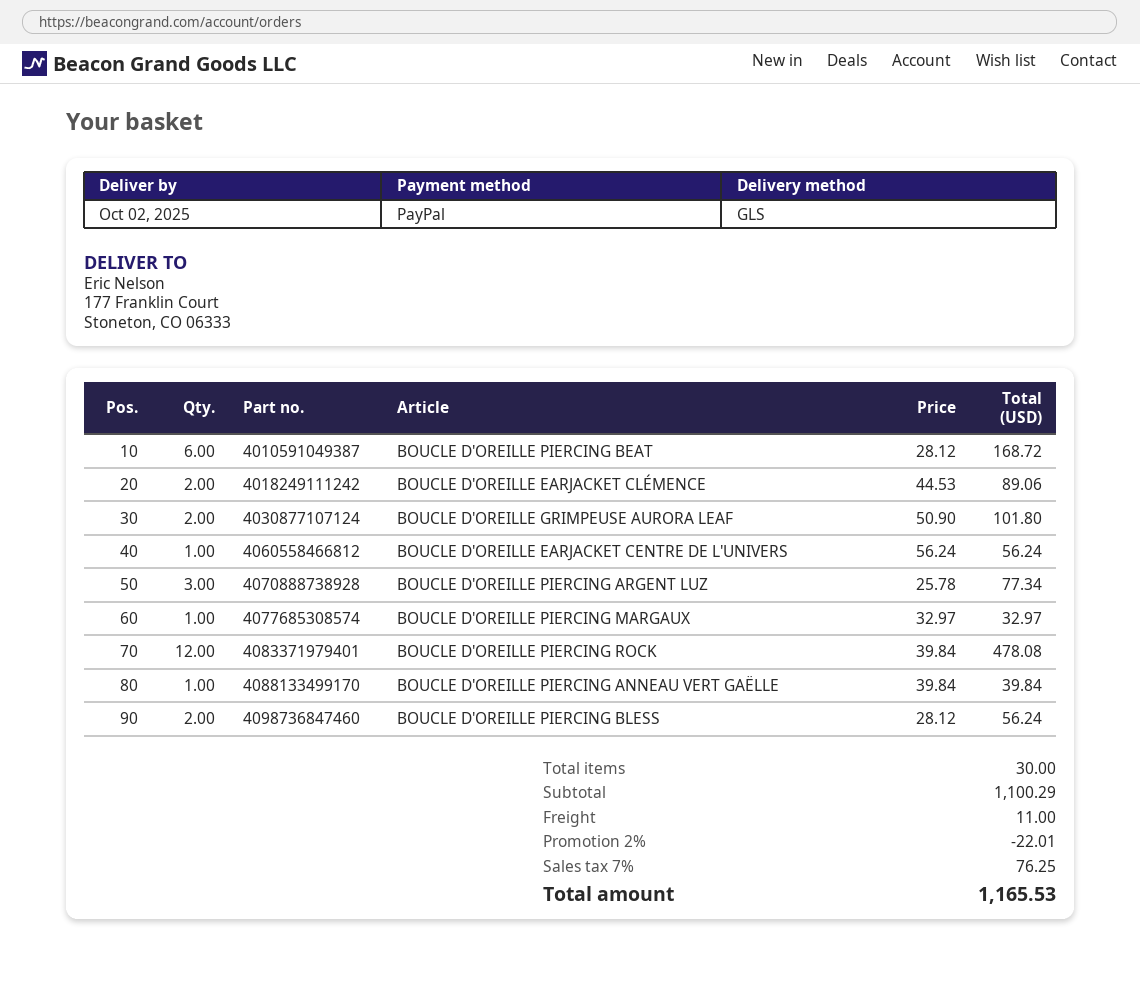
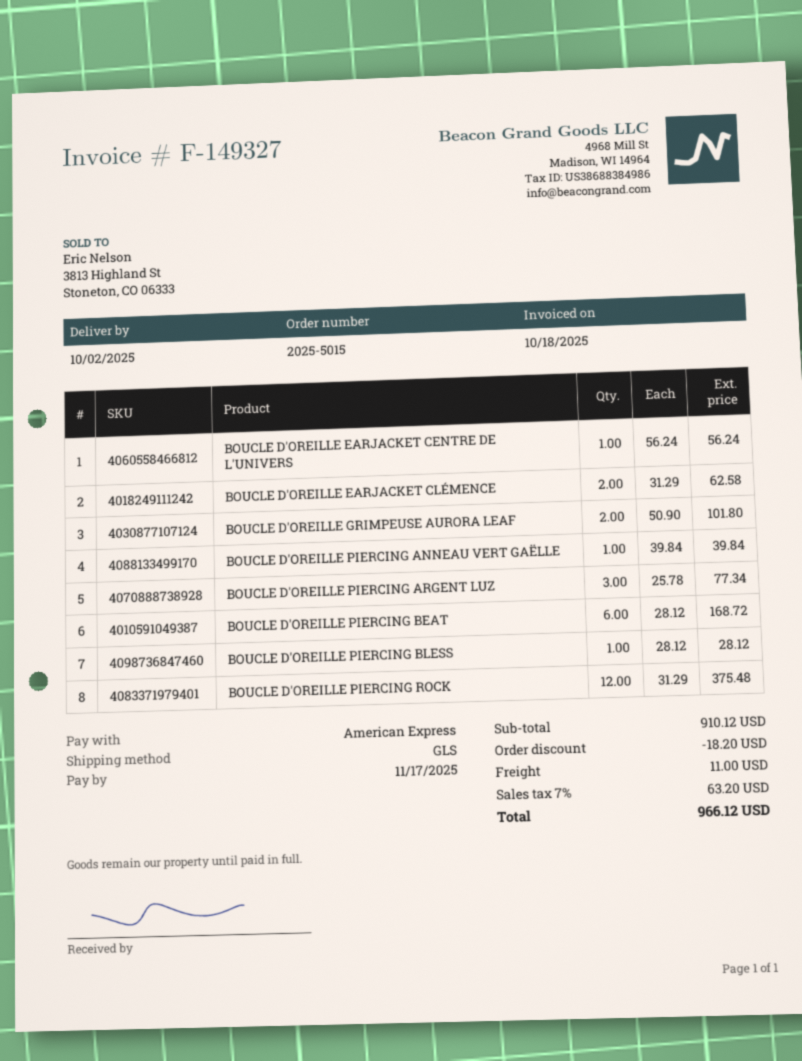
payment method: PayPal -> American Express
BOUCLE D'OREILLE EARJACKET CLÉMENCE: 2 x 44.53 = 89.06 -> 2 x 31.29 = 62.58
BOUCLE D'OREILLE PIERCING MARGAUX: 1 x 32.97 = 32.97 -> none
BOUCLE D'OREILLE PIERCING ROCK: 12 x 39.84 = 478.08 -> 12 x 31.29 = 375.48
BOUCLE D'OREILLE PIERCING BLESS: 2 x 28.12 = 56.24 -> 1 x 28.12 = 28.12
subtotal: 1100.29 -> 910.12
discount: 22.01 -> 18.20
tax: 7% = 76.25 -> 7% = 63.20
total: 1165.53 -> 966.12

